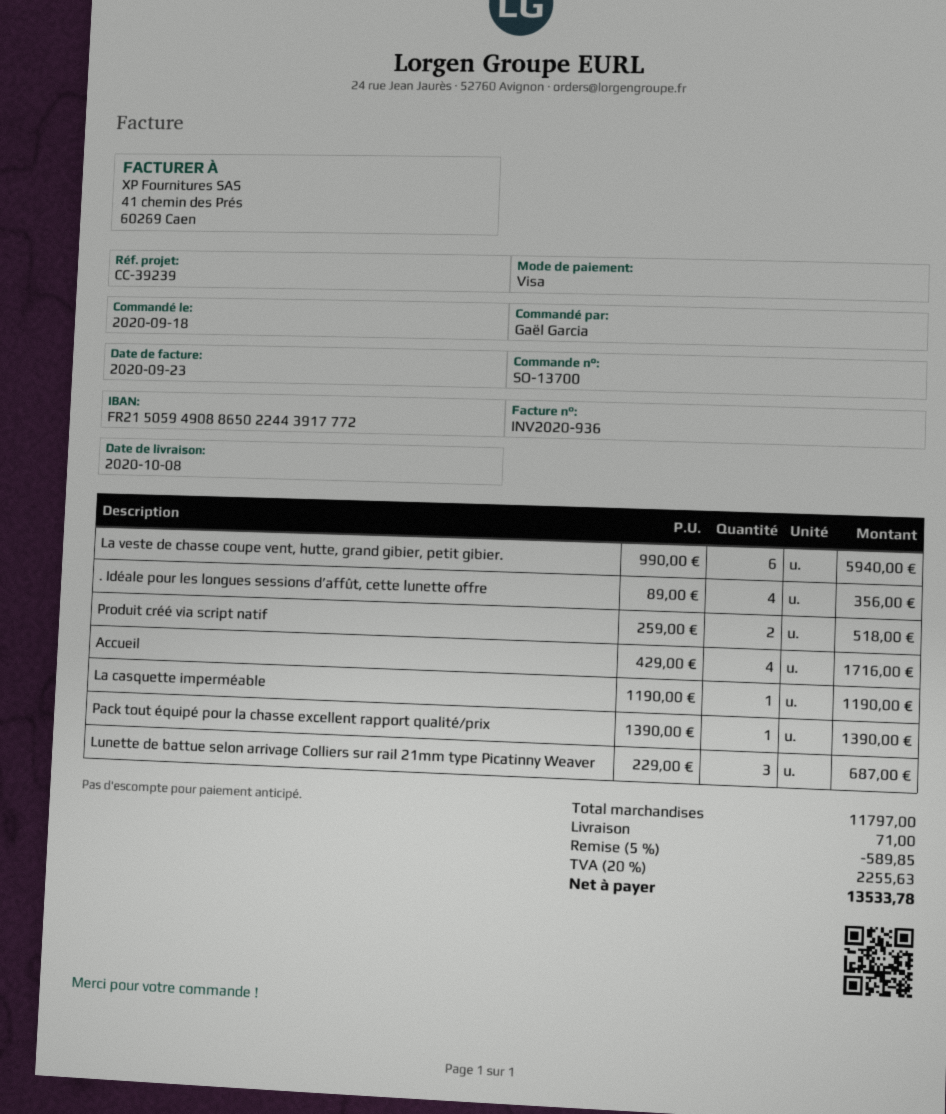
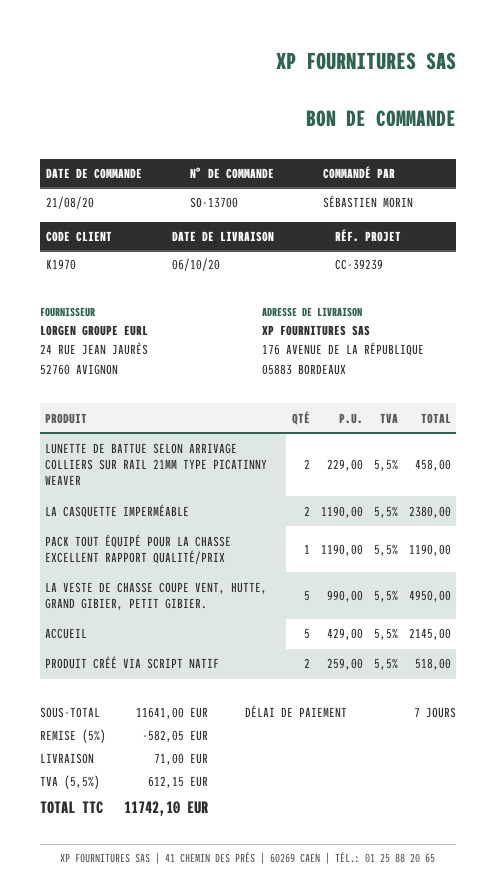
order date: 2020-09-18 -> 2020-08-21
delivery date: 2020-10-08 -> 2020-10-06
ordered by: Gaël Garcia -> SÉBASTIEN MORIN
La veste de chasse coupe vent, hutte, grand gibier, petit gibier.: 6 x 990.00 = 5940.00 -> 5 x 990.00 = 4950.00
. Idéale pour les longues sessions d’affût, cette lunette offre: 4 x 89.00 = 356.00 -> none
Accueil: 4 x 429.00 = 1716.00 -> 5 x 429.00 = 2145.00
La casquette imperméable: 1 x 1190.00 = 1190.00 -> 2 x 1190.00 = 2380.00
Pack tout équipé pour la chasse excellent rapport qualité/prix: 1 x 1390.00 = 1390.00 -> 1 x 1190.00 = 1190.00
Lunette de battue selon arrivage Colliers sur rail 21mm type Picatinny Weaver: 3 x 229.00 = 687.00 -> 2 x 229.00 = 458.00
subtotal: 11797.00 -> 11641.00
discount: 5% = 589.85 -> 5% = 582.05
tax: 20% = 2255.63 -> 5.5% = 612.15
total: 13533.78 -> 11742.10

